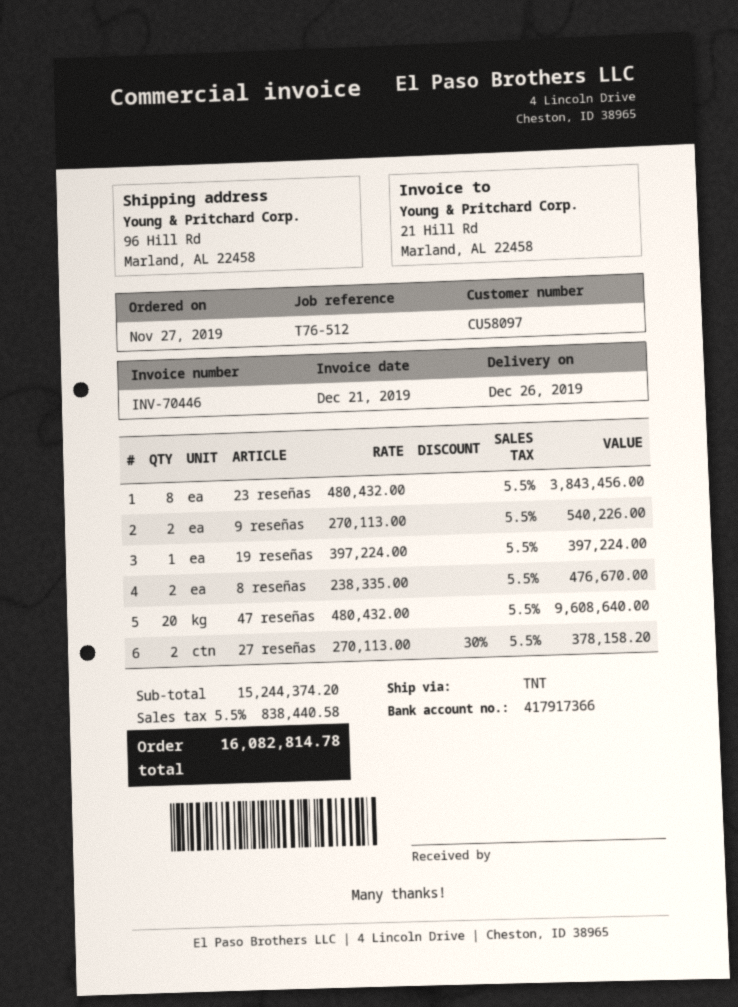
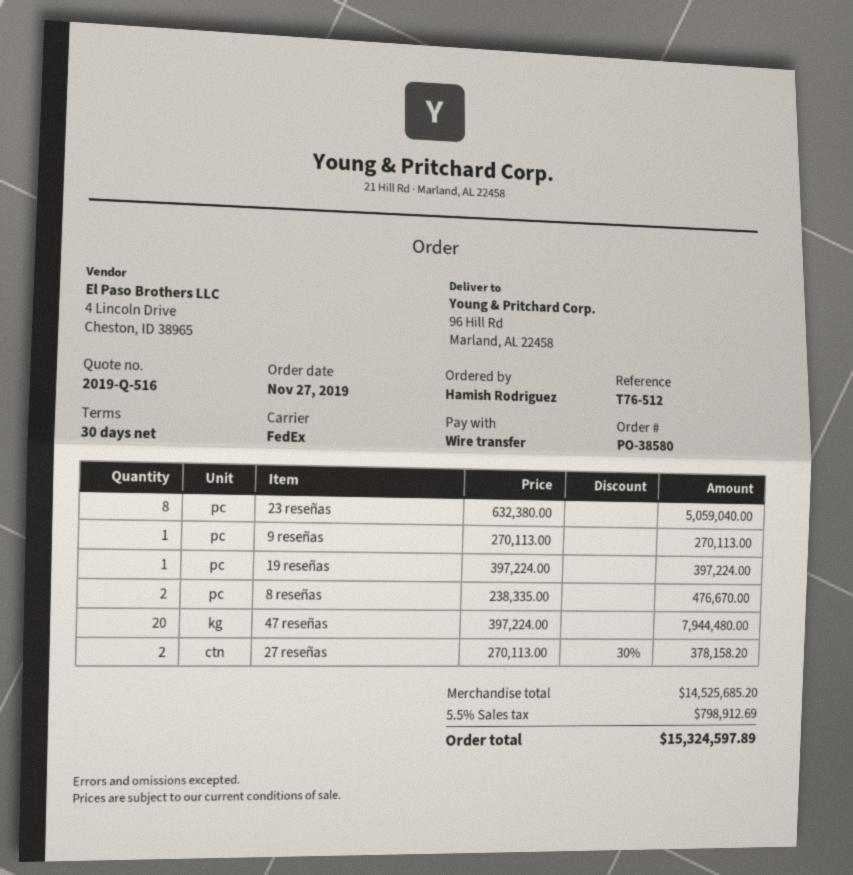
shipping method: TNT -> FedEx
23 reseñas: 8 x 480432.00 = 3843456.00 -> 8 x 632380.00 = 5059040.00
9 reseñas: 2 x 270113.00 = 540226.00 -> 1 x 270113.00 = 270113.00
47 reseñas: 20 x 480432.00 = 9608640.00 -> 20 x 397224.00 = 7944480.00
subtotal: 15244374.20 -> 14525685.20
tax: 5.5% = 838440.58 -> 5.5% = 798912.69
total: 16082814.78 -> 15324597.89

